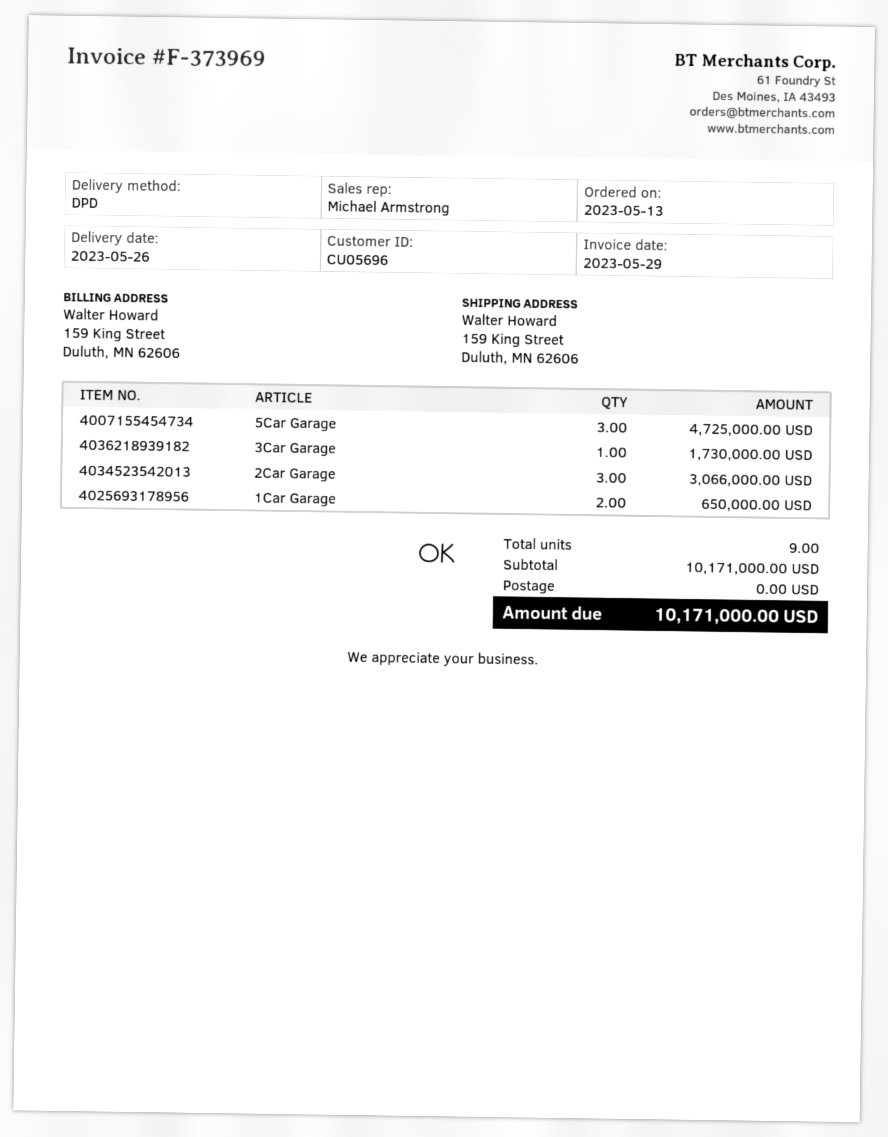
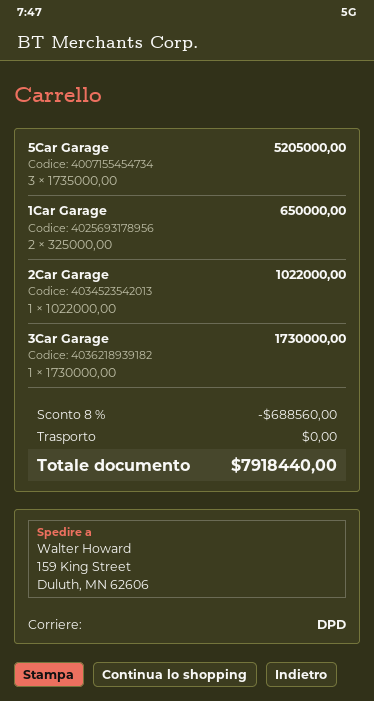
5Car Garage: 3 for 4725000.00 -> 3 for 5205000.00
2Car Garage: 3 for 3066000.00 -> 1 for 1022000.00
discount: none -> 8% = 688560.00
total: 10171000.00 -> 7918440.00

